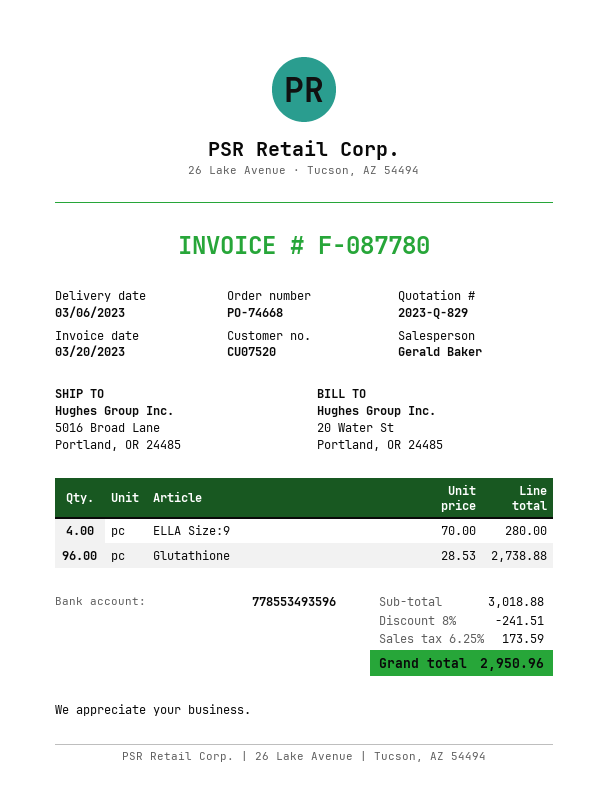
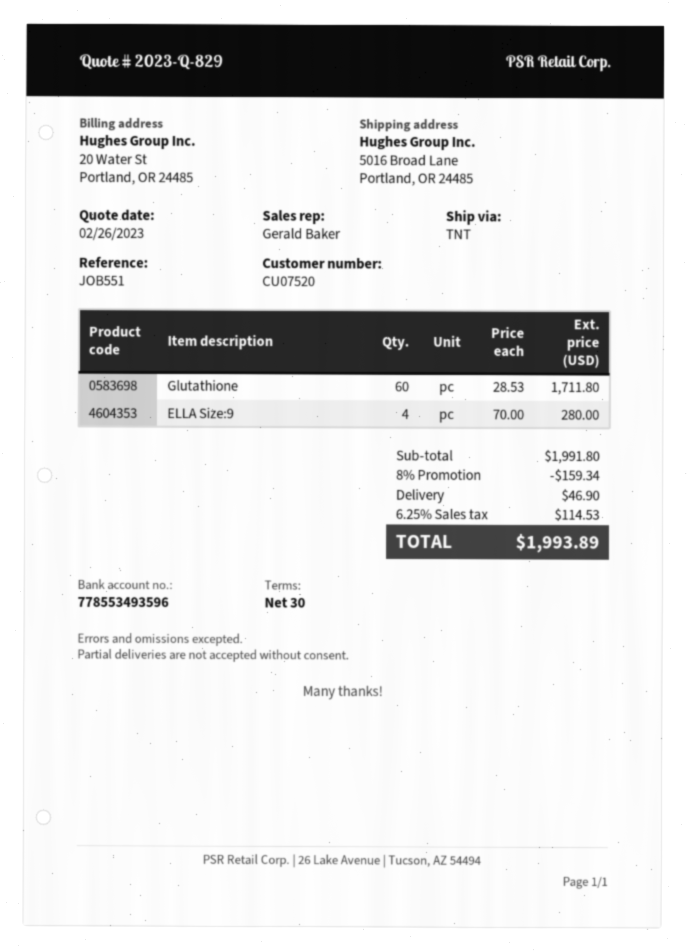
Glutathione: 96 x 28.53 = 2738.88 -> 60 x 28.53 = 1711.80
subtotal: 3018.88 -> 1991.80
discount: 8% = 241.51 -> 8% = 159.34
shipping: none -> 46.90
tax: 6.25% = 173.59 -> 6.25% = 114.53
total: 2950.96 -> 1993.89

